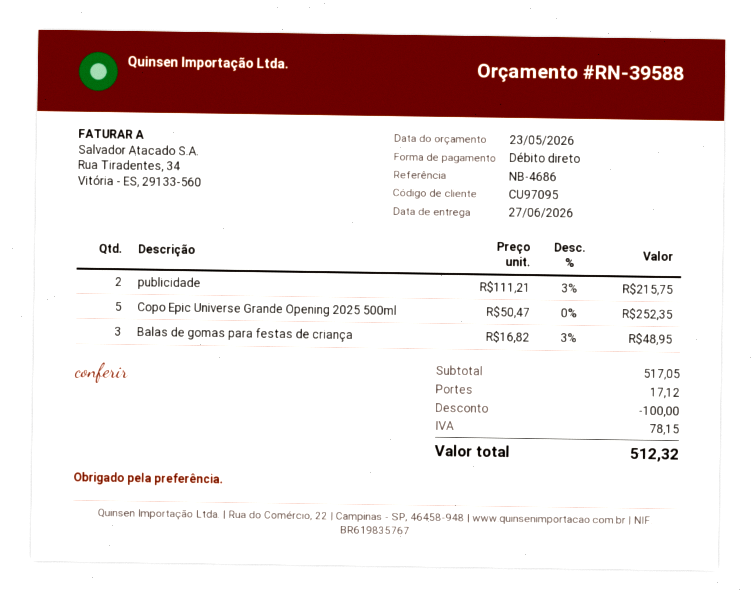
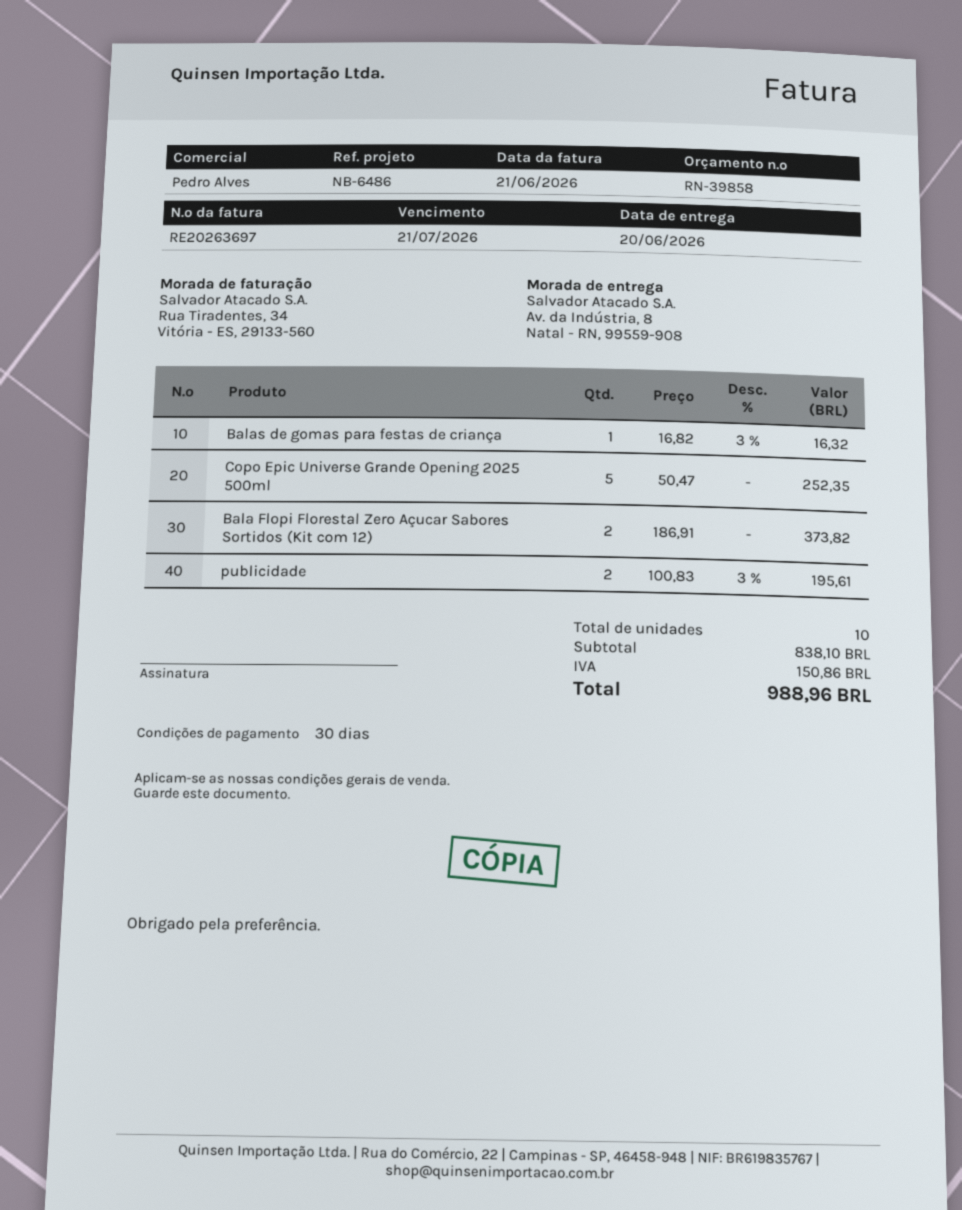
quote number: RN-39588 -> RN-39858
delivery date: 2026-06-27 -> 2026-06-20
reference: NB-4686 -> NB-6486
publicidade: 2 x 111.21 - 3% = 215.75 -> 2 x 100.83 - 3% = 195.61
Balas de gomas para festas de criança: 3 x 16.82 - 3% = 48.95 -> 1 x 16.82 - 3% = 16.32
Bala Flopi Florestal Zero Açucar Sabores Sortidos (Kit com 12): none -> 2 x 186.91 = 373.82
subtotal: 517.05 -> 838.10
discount: 100.00 -> none
shipping: 17.12 -> none
tax: 78.15 -> 150.86
total: 512.32 -> 988.96

